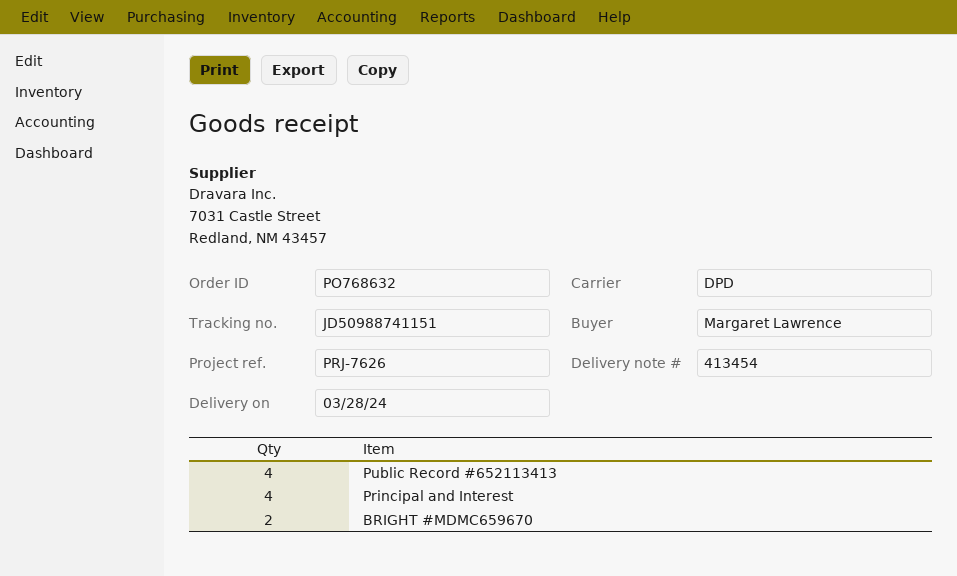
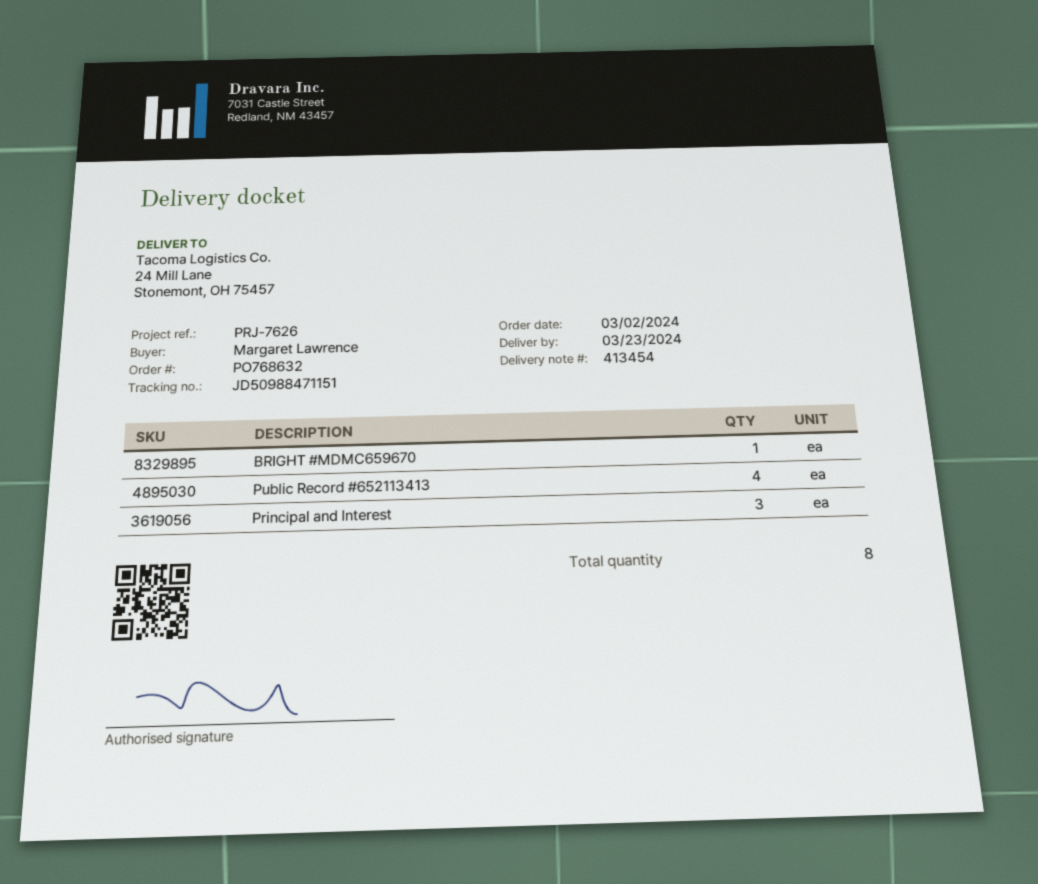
delivery date: 2024-03-28 -> 2024-03-23
tracking number: JD50988741151 -> JD50988471151
Principal and Interest: 4 -> 3
BRIGHT #MDMC659670: 2 -> 1

